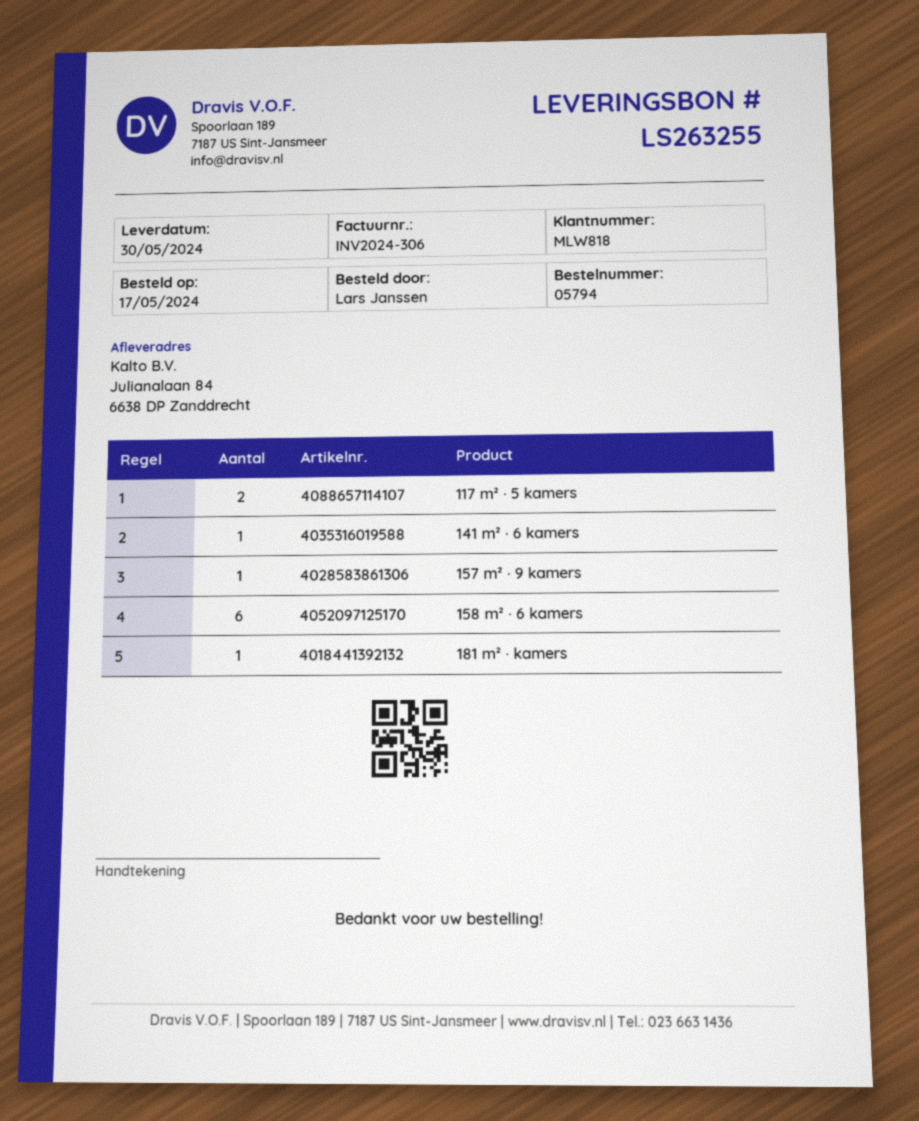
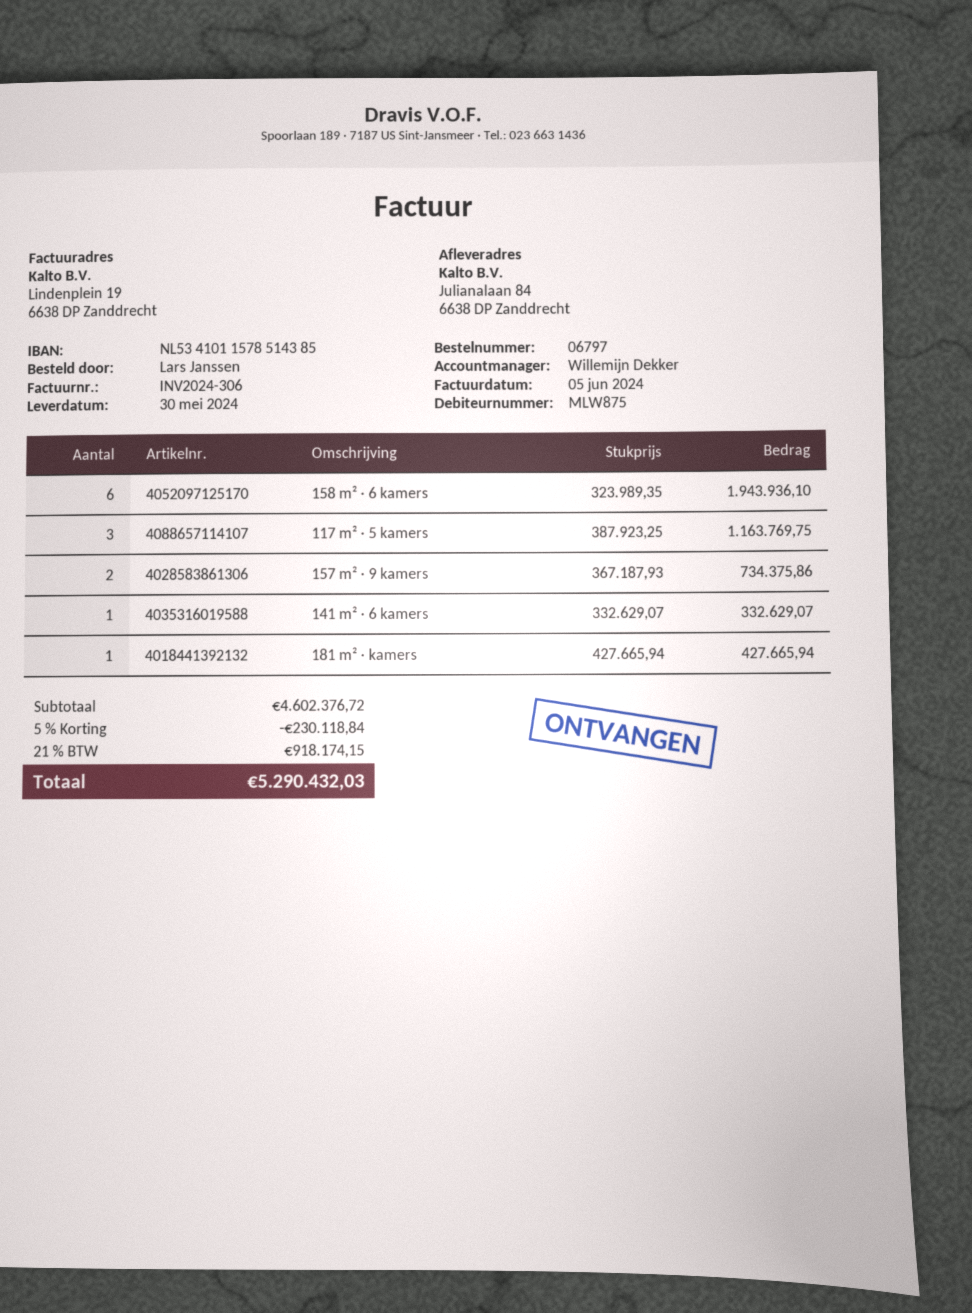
order number: 05794 -> 06797
customer number: MLW818 -> MLW875
117 m² · 5 kamers: 2 -> 3
157 m² · 9 kamers: 1 -> 2

